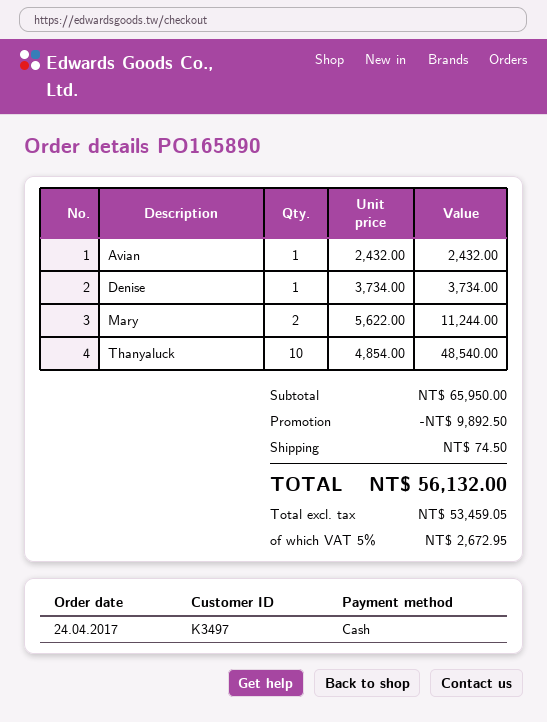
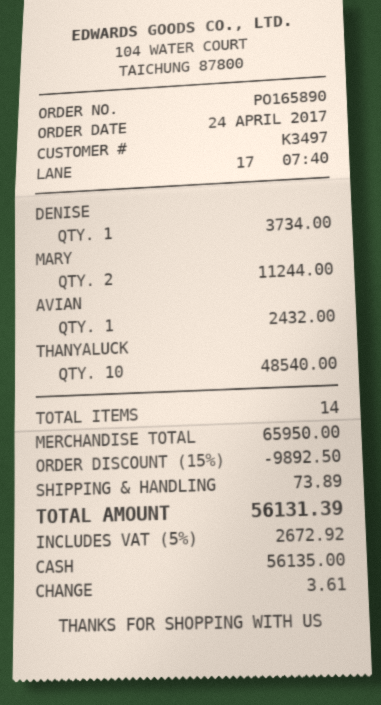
shipping: 74.50 -> 73.89
tax: 5% = 2672.95 -> 5% = 2672.92
total: 56132.00 -> 56131.39

